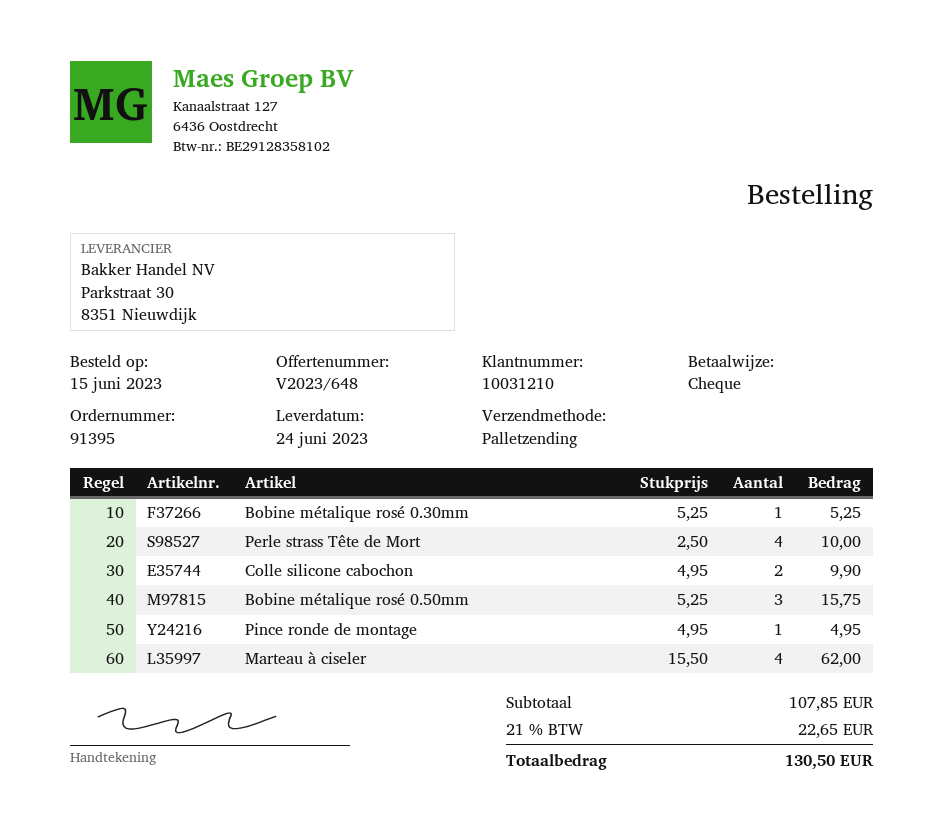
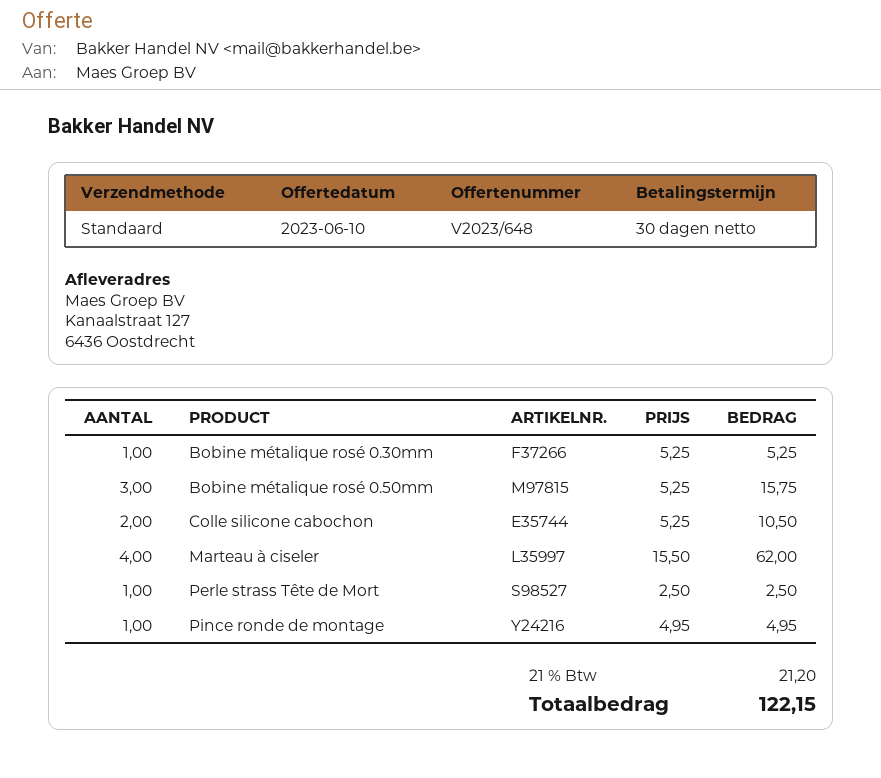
shipping method: pallet freight -> standard
Perle strass Tête de Mort: 4 x 2.50 = 10.00 -> 1 x 2.50 = 2.50
Colle silicone cabochon: 2 x 4.95 = 9.90 -> 2 x 5.25 = 10.50
tax: 21% = 22.65 -> 21% = 21.20
total: 130.50 -> 122.15

